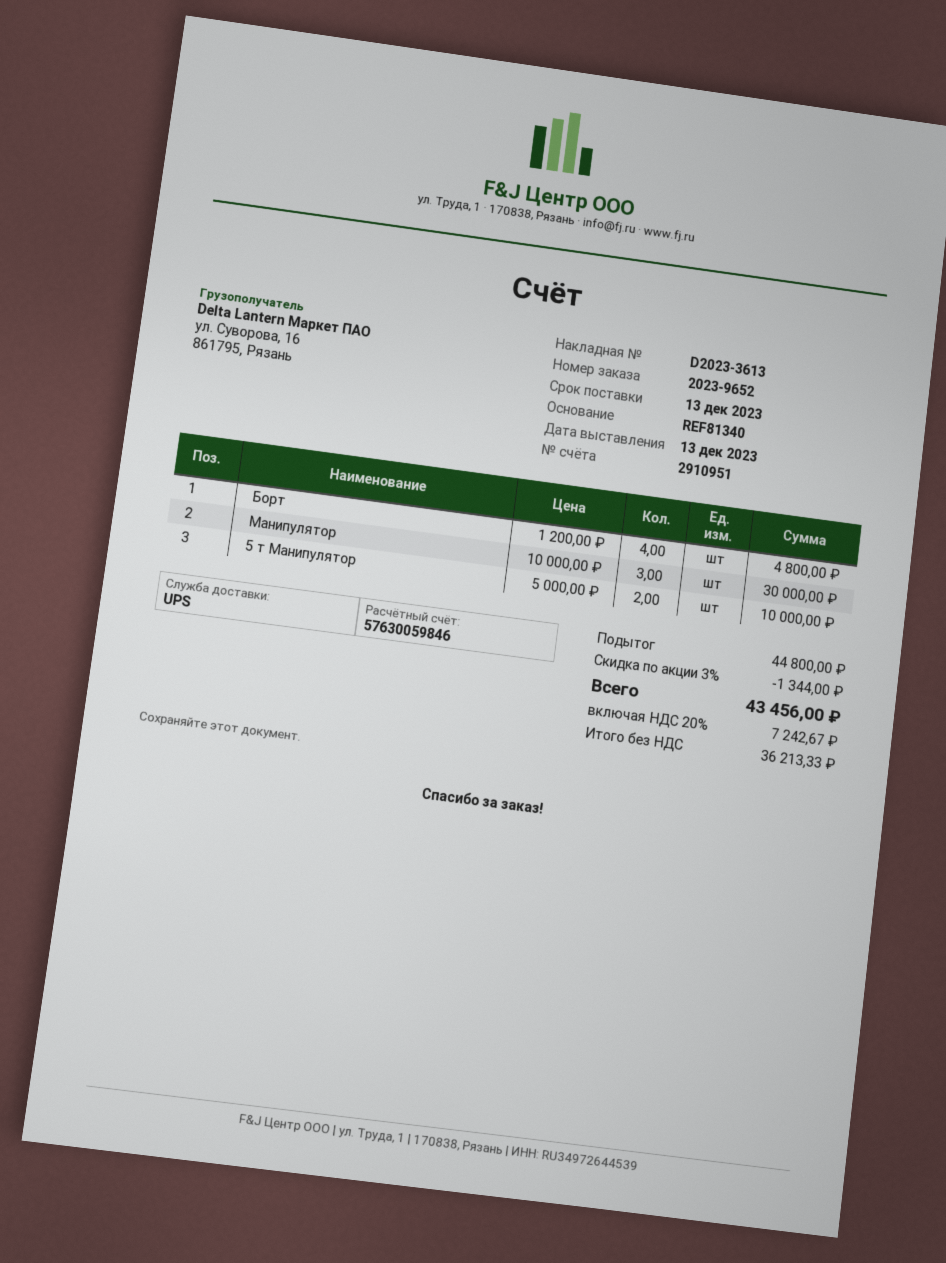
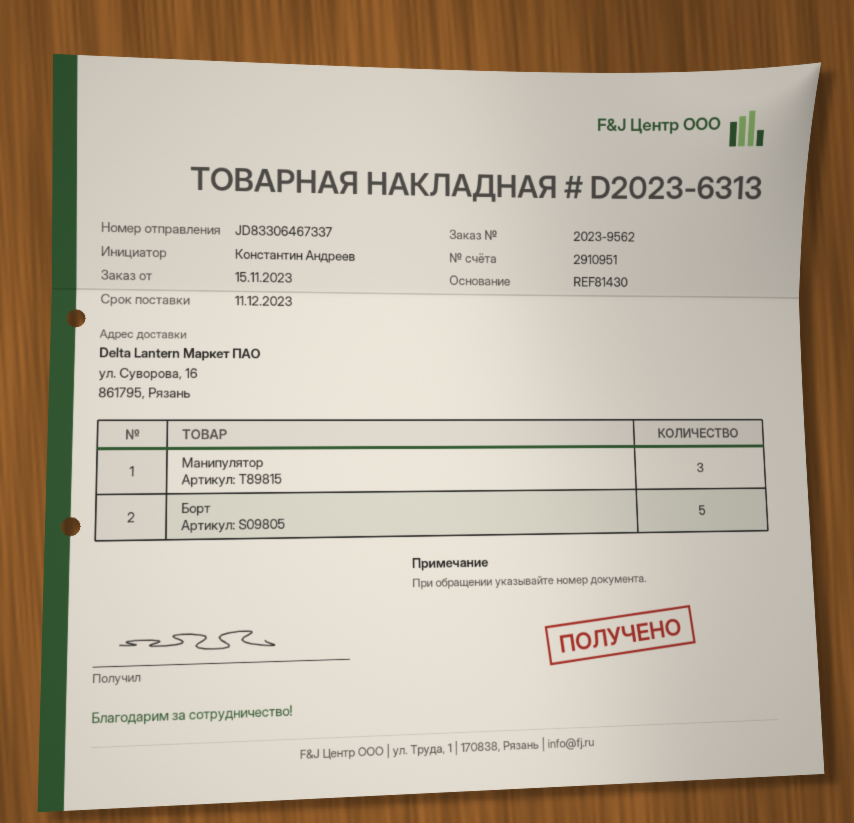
order number: 2023-9652 -> 2023-9562
delivery note number: D2023-3613 -> D2023-6313
delivery date: 2023-12-13 -> 2023-12-11
reference: REF81340 -> REF81430
Борт: 4 -> 5
5 т Манипулятор: 2 -> none

